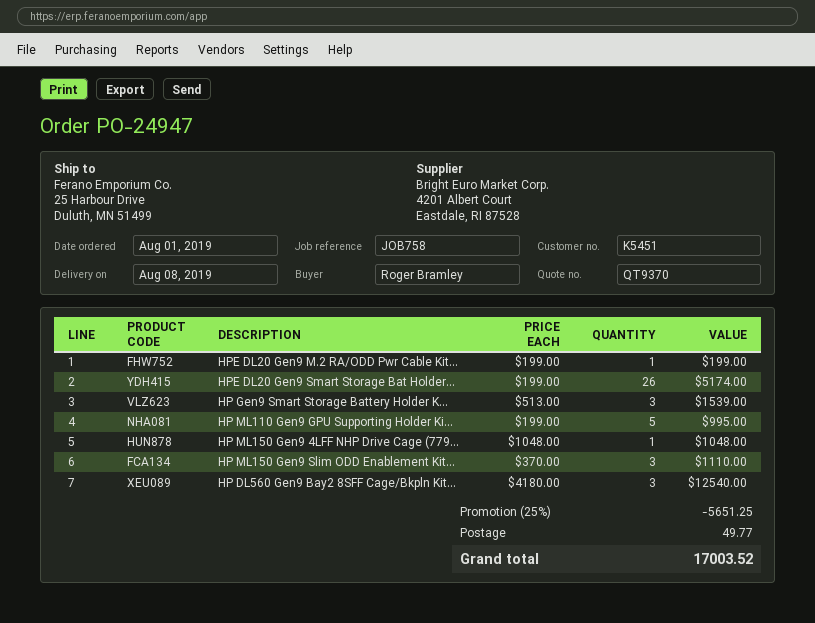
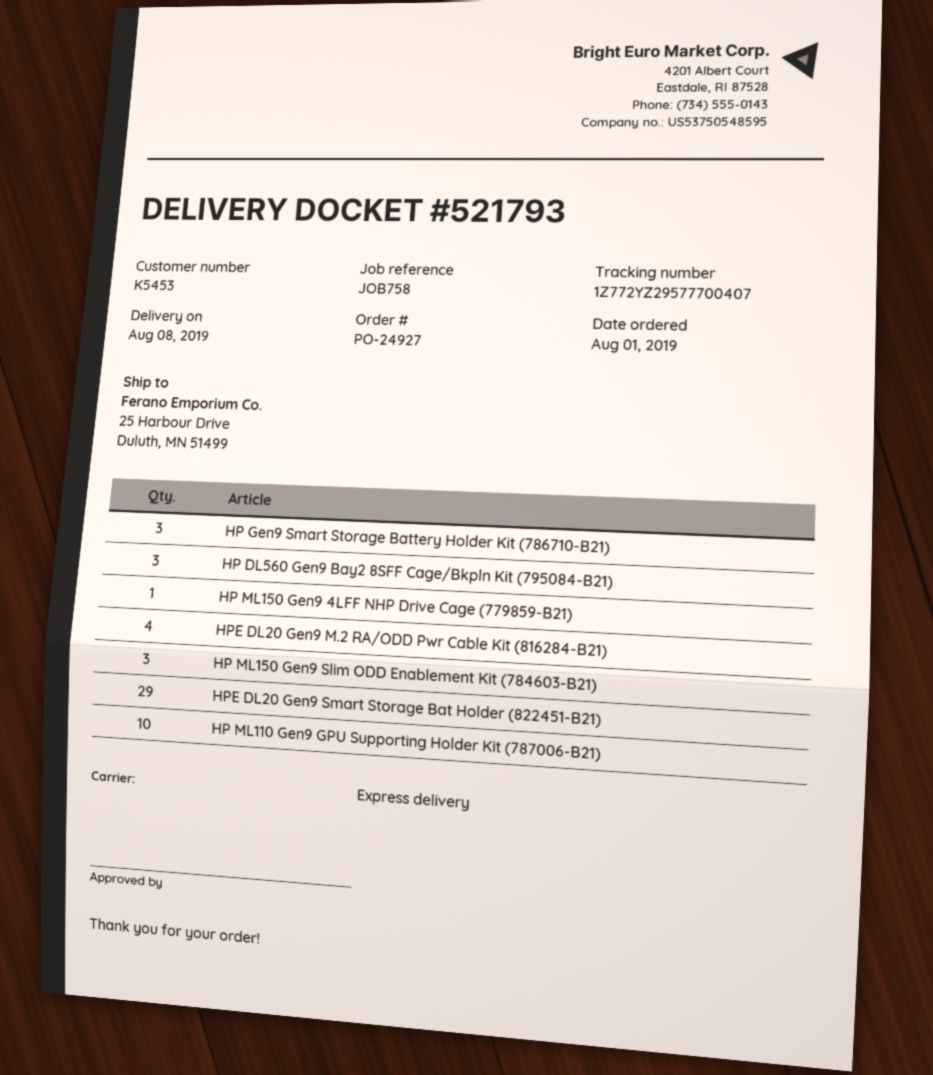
order number: PO-24947 -> PO-24927
customer number: K5451 -> K5453
HPE DL20 Gen9 M.2 RA/ODD Pwr Cable Kit...: 1 -> 4
HPE DL20 Gen9 Smart Storage Bat Holder...: 26 -> 29
HP ML110 Gen9 GPU Supporting Holder Ki...: 5 -> 10

